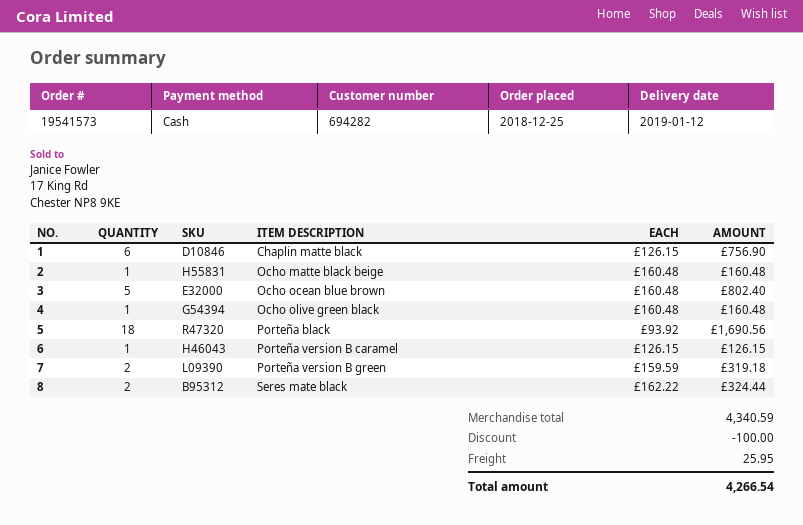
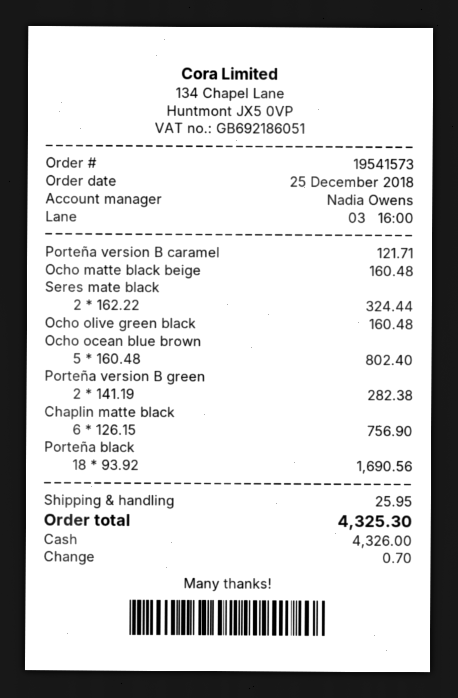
Porteña version B caramel: 1 x 126.15 = 126.15 -> 1 x 121.71 = 121.71
Porteña version B green: 2 x 159.59 = 319.18 -> 2 x 141.19 = 282.38
discount: 100.00 -> none
total: 4266.54 -> 4325.30

